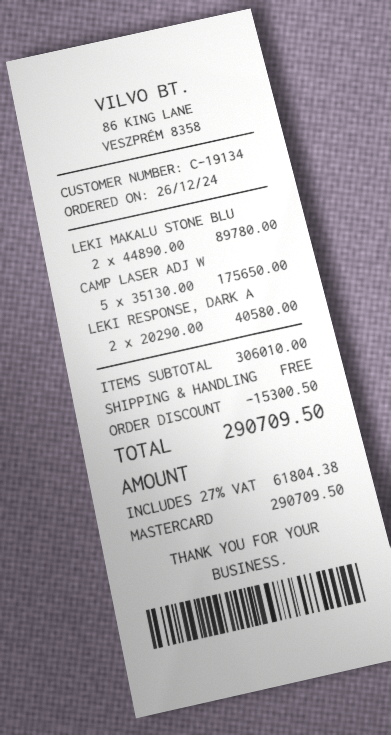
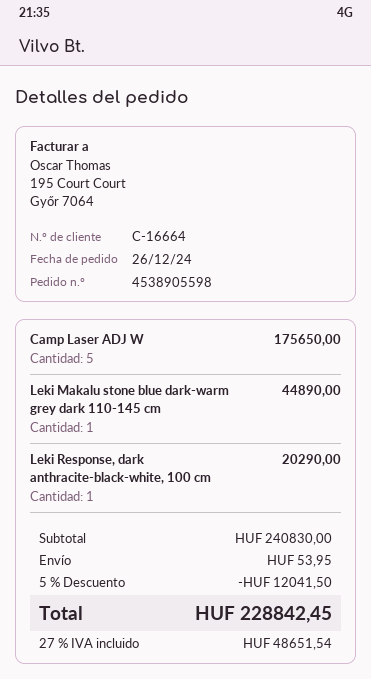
customer number: C-19134 -> C-16664
LEKI MAKALU STONE BLU: 2 for 89780.00 -> 1 for 44890.00
LEKI RESPONSE, DARK A: 2 for 40580.00 -> 1 for 20290.00
subtotal: 306010.00 -> 240830.00
discount: 15300.50 -> 12041.50
shipping: 0.00 -> 53.95
tax: 27% = 61804.38 -> 27% = 48651.54
total: 290709.50 -> 228842.45

